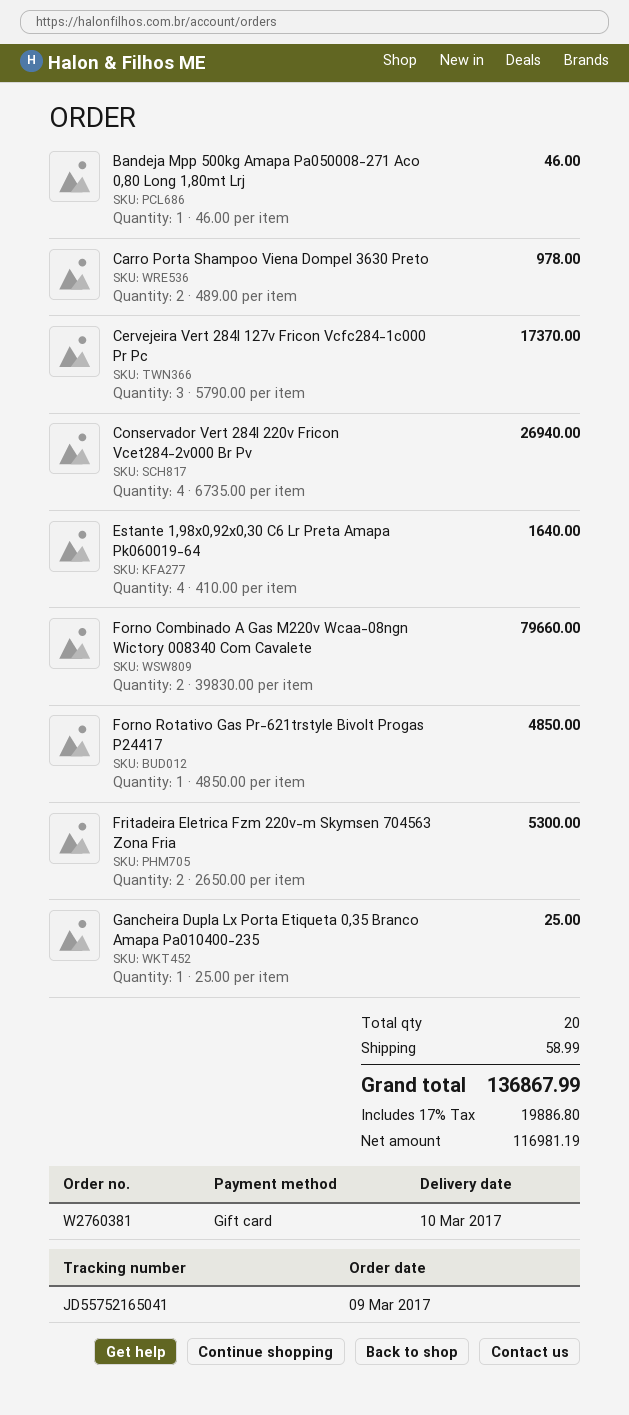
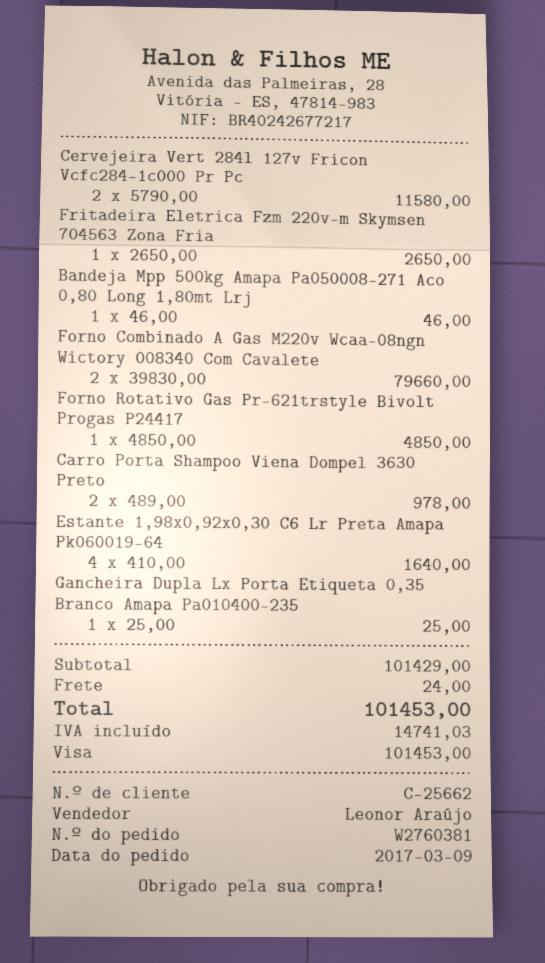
payment method: gift card -> Visa
Cervejeira Vert 284l 127v Fricon Vcfc284-1c000 Pr Pc: 3 x 5790.00 = 17370.00 -> 2 x 5790.00 = 11580.00
Conservador Vert 284l 220v Fricon Vcet284-2v000 Br Pv: 4 x 6735.00 = 26940.00 -> none
Fritadeira Eletrica Fzm 220v-m Skymsen 704563 Zona Fria: 2 x 2650.00 = 5300.00 -> 1 x 2650.00 = 2650.00
shipping: 58.99 -> 24.00
tax: 19886.80 -> 14741.03
total: 136867.99 -> 101453.00

